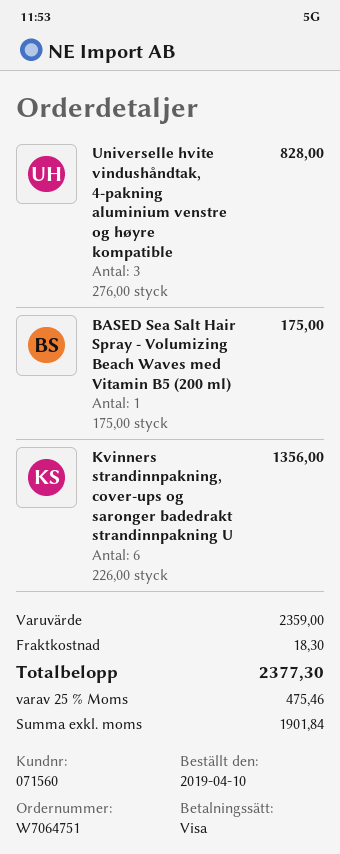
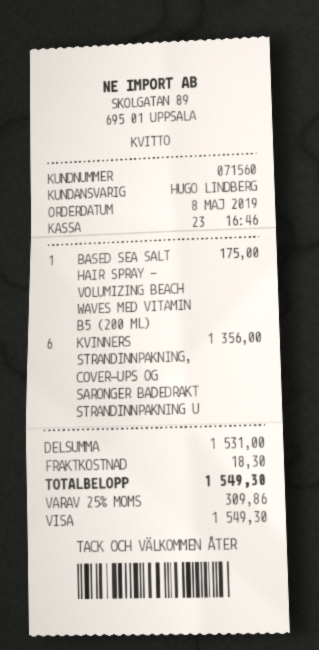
order date: 2019-04-10 -> 2019-05-08
Universelle hvite vindushåndtak, 4-pakning aluminium venstre og høyre kompatible: 3 for 828.00 -> none
subtotal: 2359.00 -> 1531.00
tax: 25% = 475.46 -> 25% = 309.86
total: 2377.30 -> 1549.30

